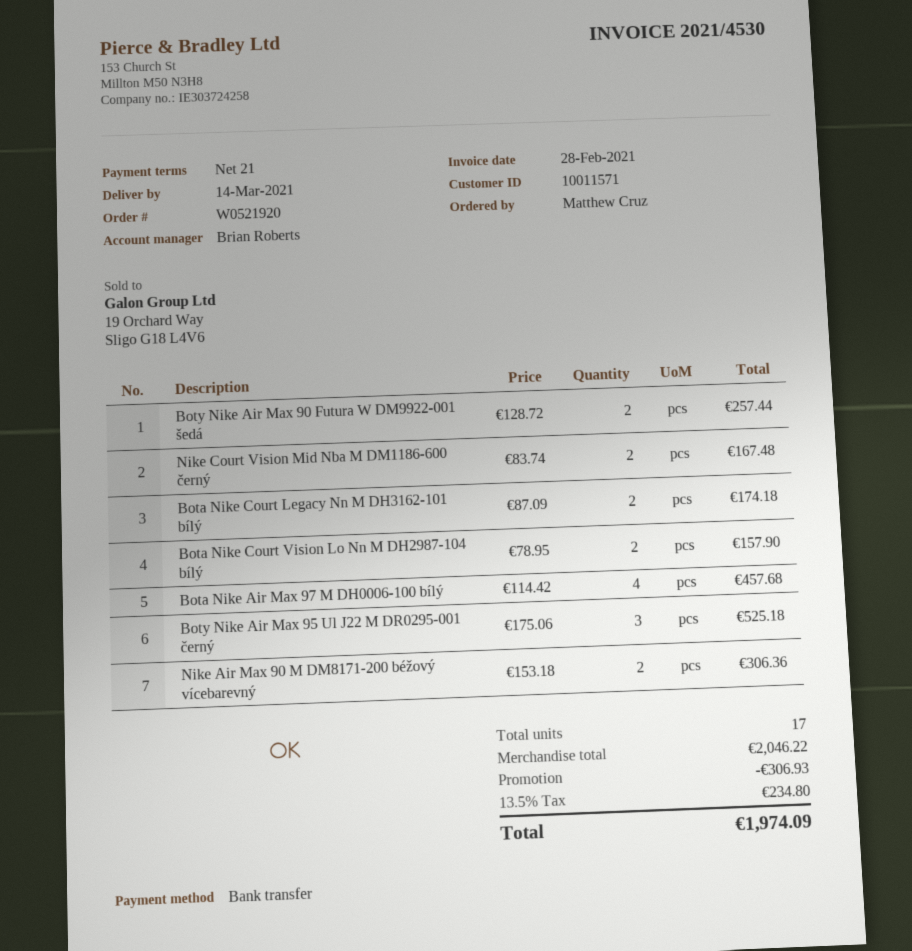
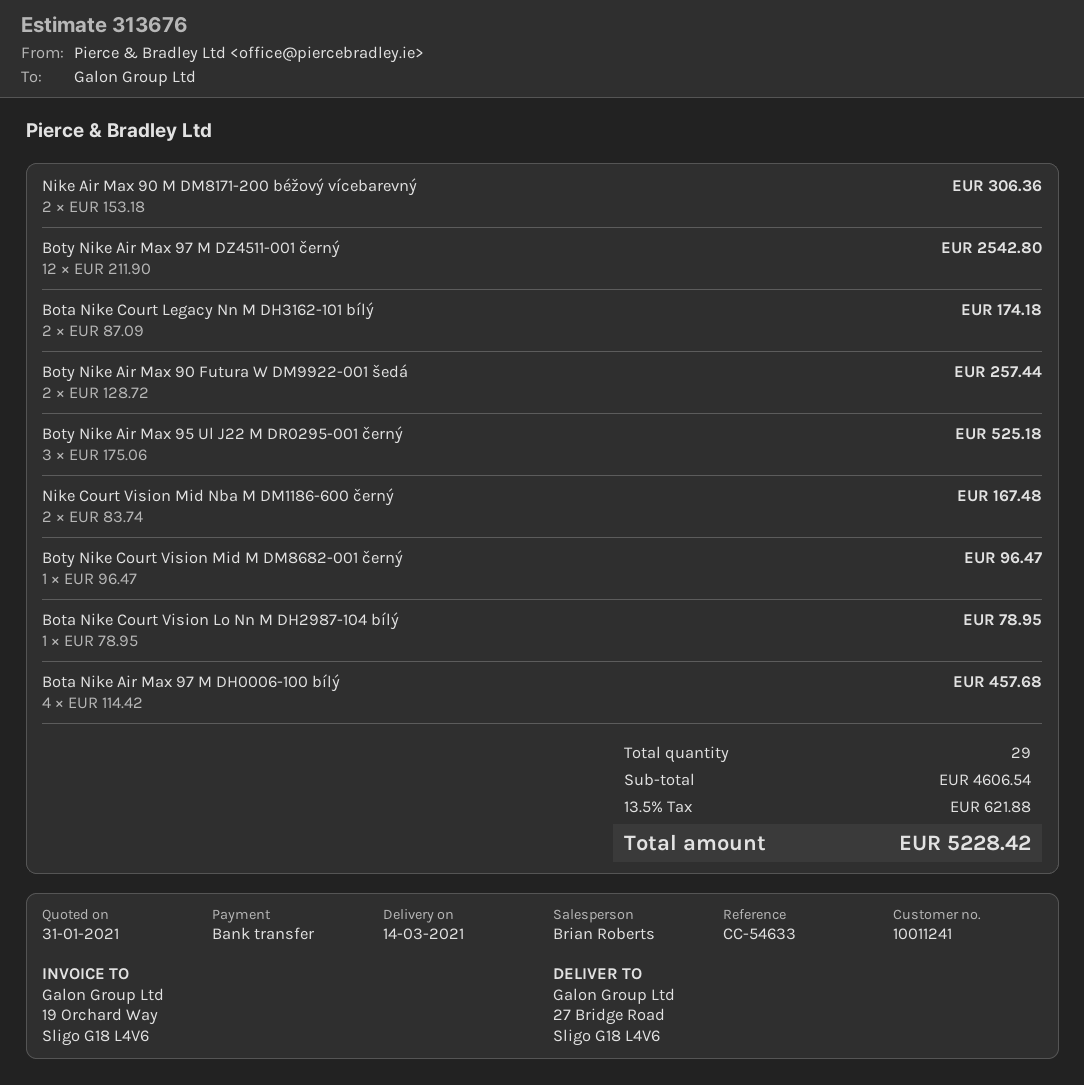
customer number: 10011571 -> 10011241
Bota Nike Court Vision Lo Nn M DH2987-104 bílý: 2 x 78.95 = 157.90 -> 1 x 78.95 = 78.95
Boty Nike Air Max 97 M DZ4511-001 černý: none -> 12 x 211.90 = 2542.80
Boty Nike Court Vision Mid M DM8682-001 černý: none -> 1 x 96.47 = 96.47
total quantity: 17 -> 29
subtotal: 2046.22 -> 4606.54
discount: 306.93 -> none
tax: 13.5% = 234.80 -> 13.5% = 621.88
total: 1974.09 -> 5228.42

